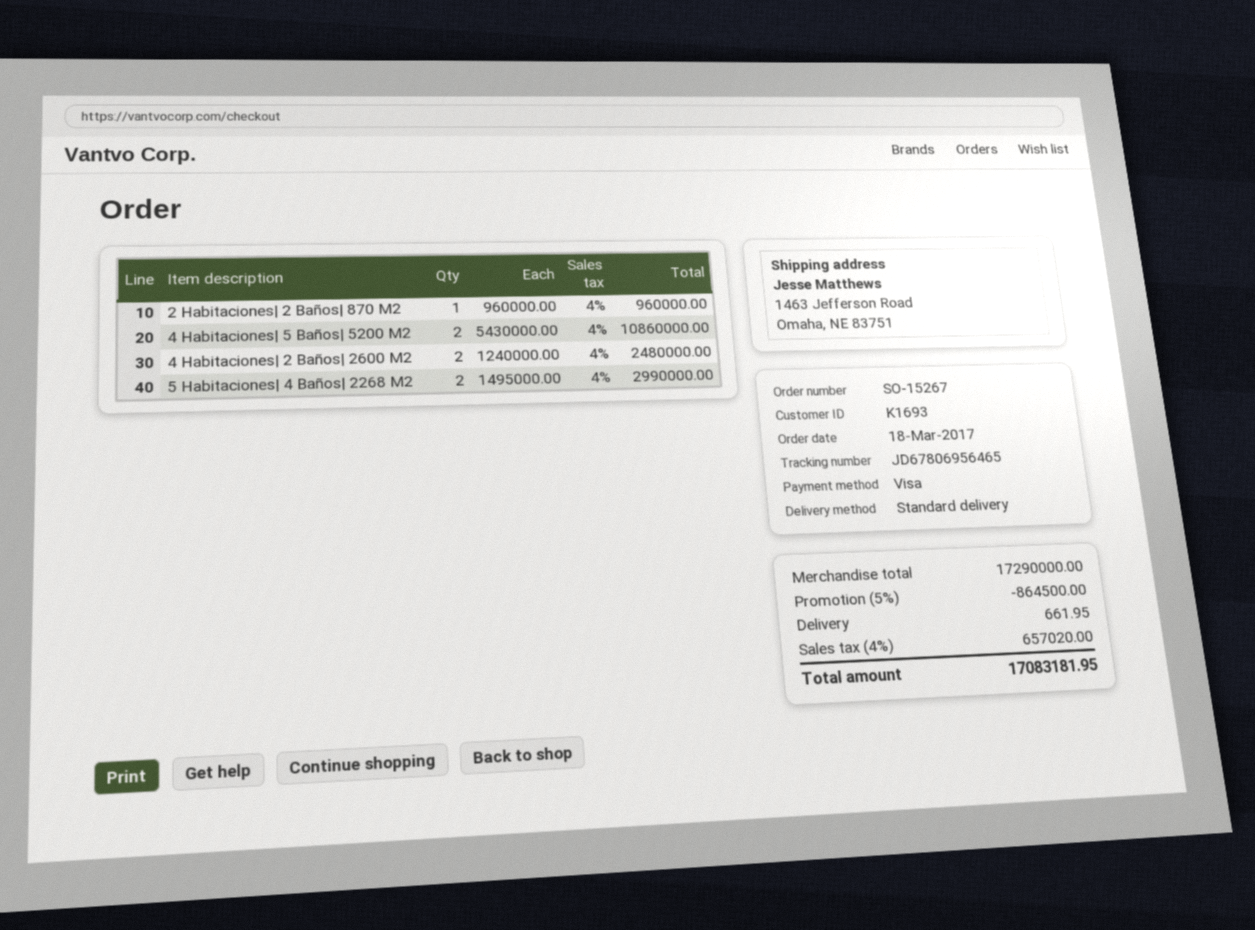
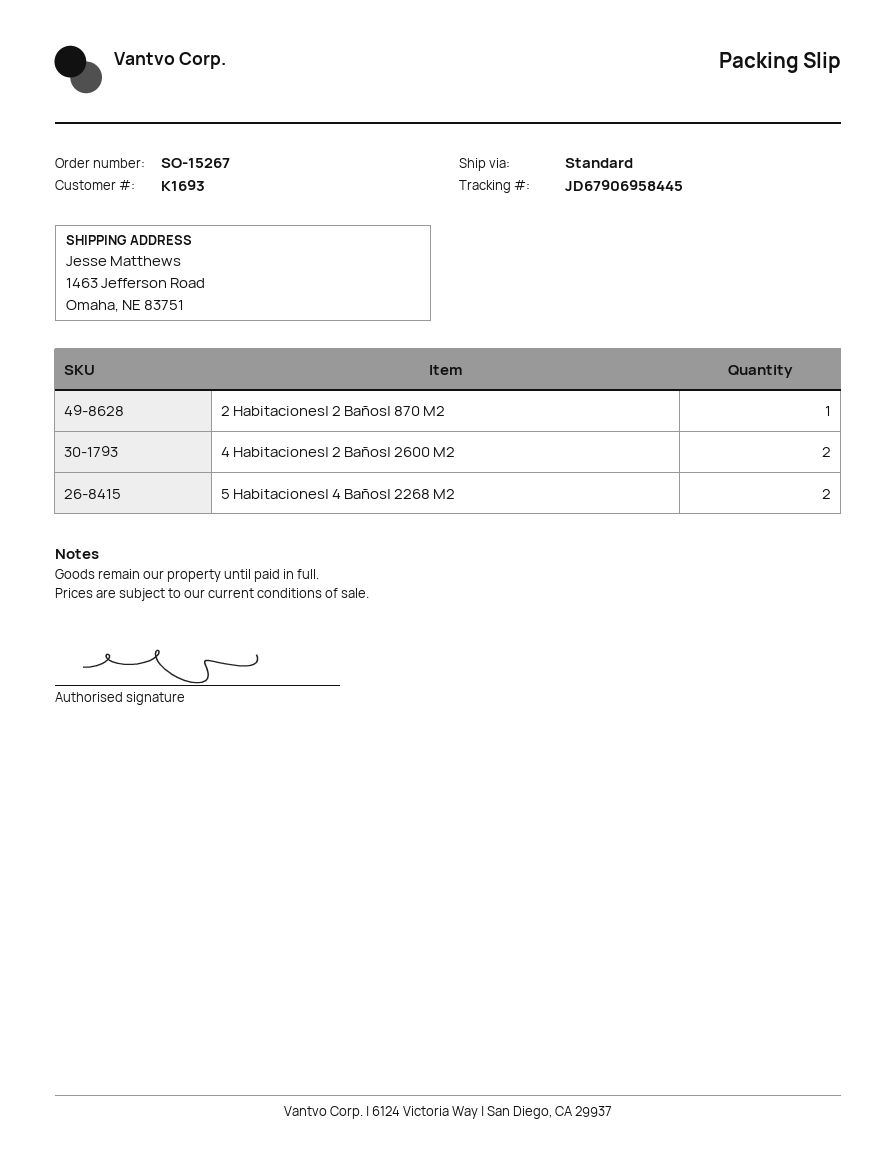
tracking number: JD67806956465 -> JD67906958445
4 Habitaciones| 5 Baños| 5200 M2: 2 -> none

